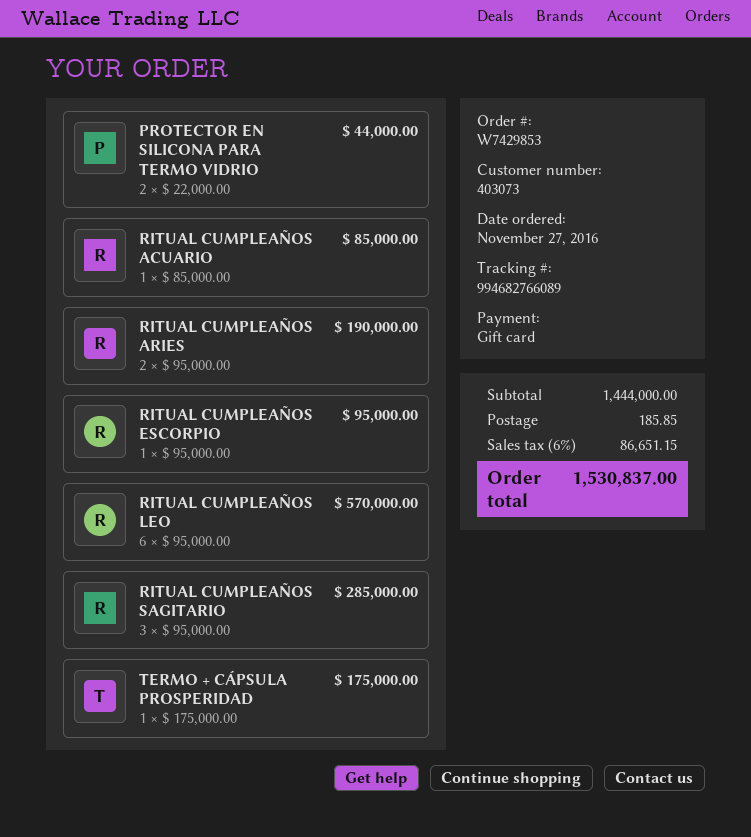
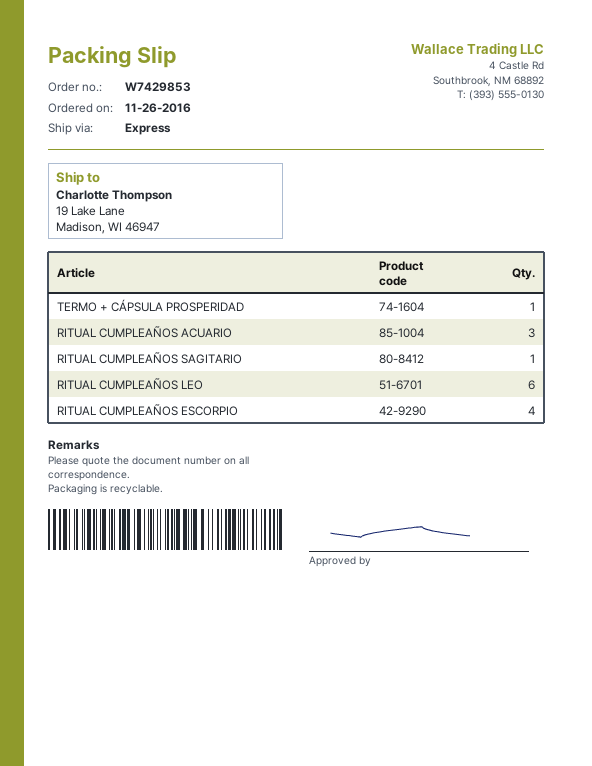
order date: 2016-11-27 -> 2016-11-26
PROTECTOR EN SILICONA PARA TERMO VIDRIO: 2 -> none
RITUAL CUMPLEAÑOS ACUARIO: 1 -> 3
RITUAL CUMPLEAÑOS ARIES: 2 -> none
RITUAL CUMPLEAÑOS ESCORPIO: 1 -> 4
RITUAL CUMPLEAÑOS SAGITARIO: 3 -> 1

